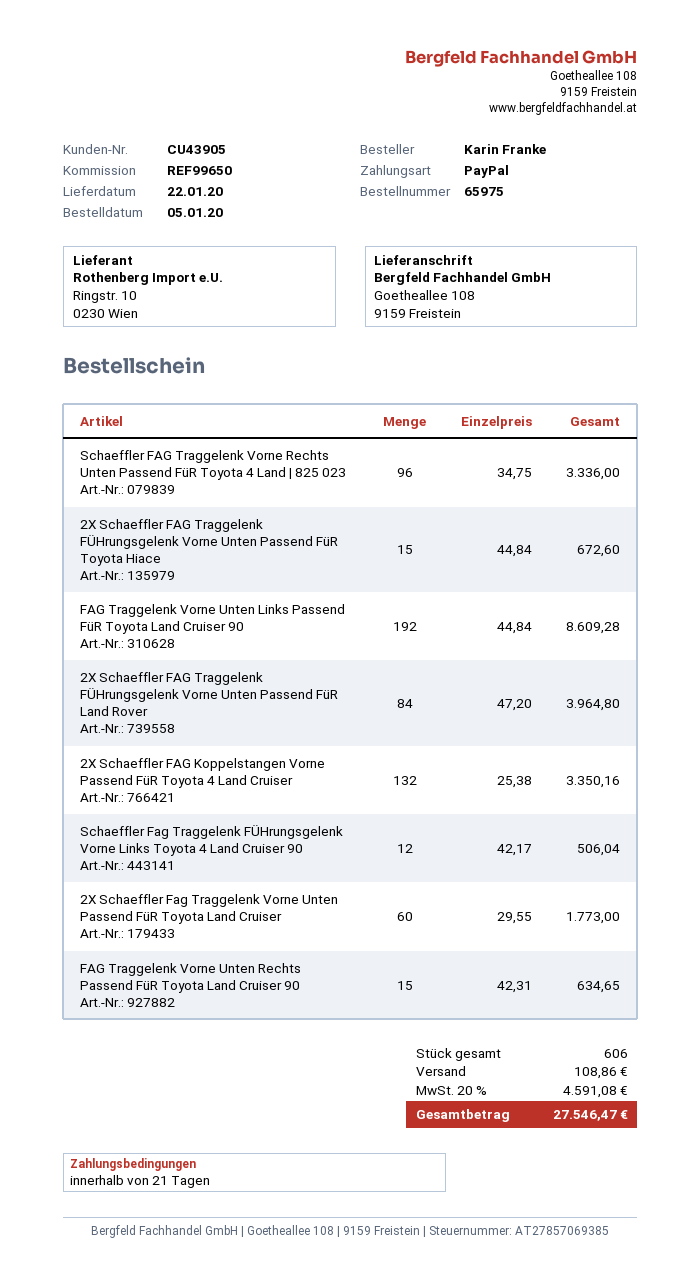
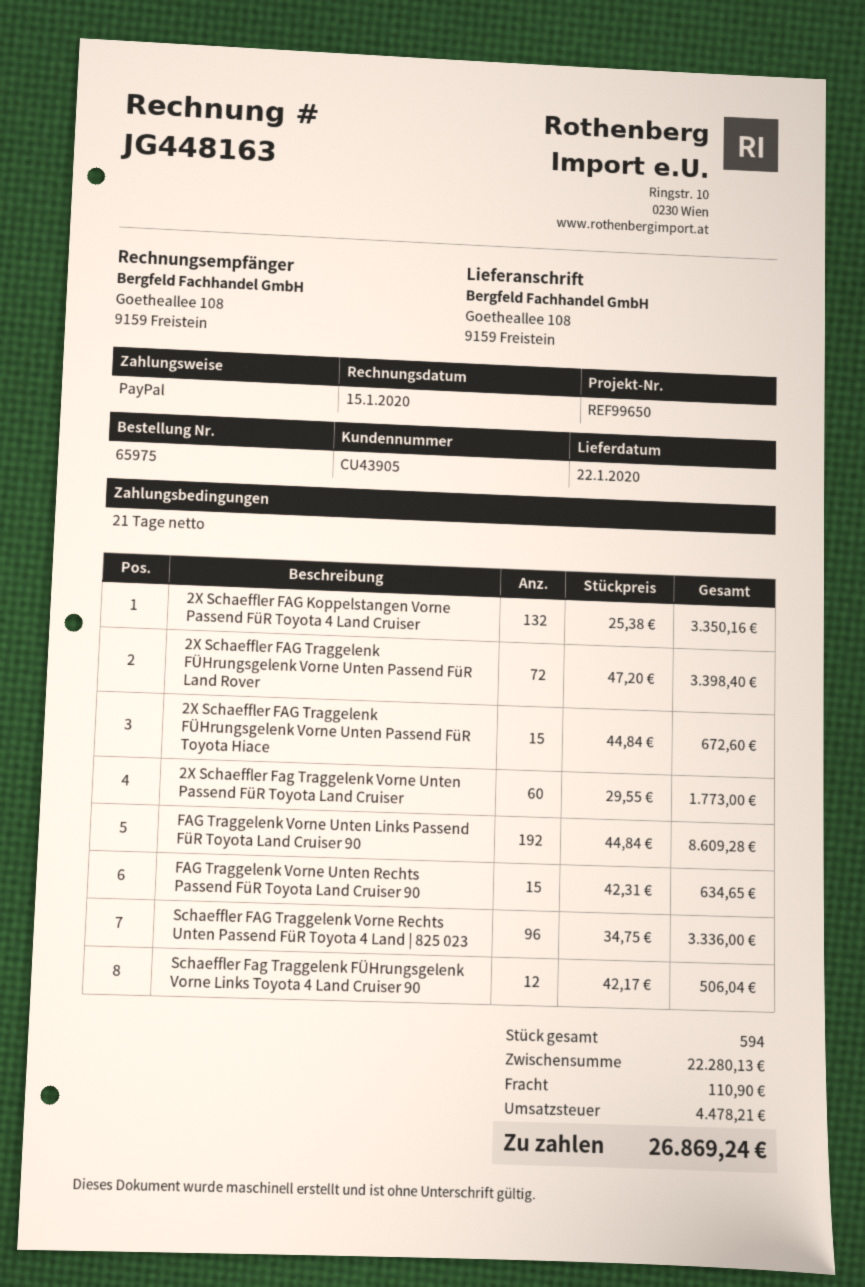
2X Schaeffler FAG Traggelenk FÜHrungsgelenk Vorne Unten Passend FüR Land Rover: 84 x 47.20 = 3964.80 -> 72 x 47.20 = 3398.40
total quantity: 606 -> 594
shipping: 108.86 -> 110.90
tax: 4591.08 -> 4478.21
total: 27546.47 -> 26869.24

